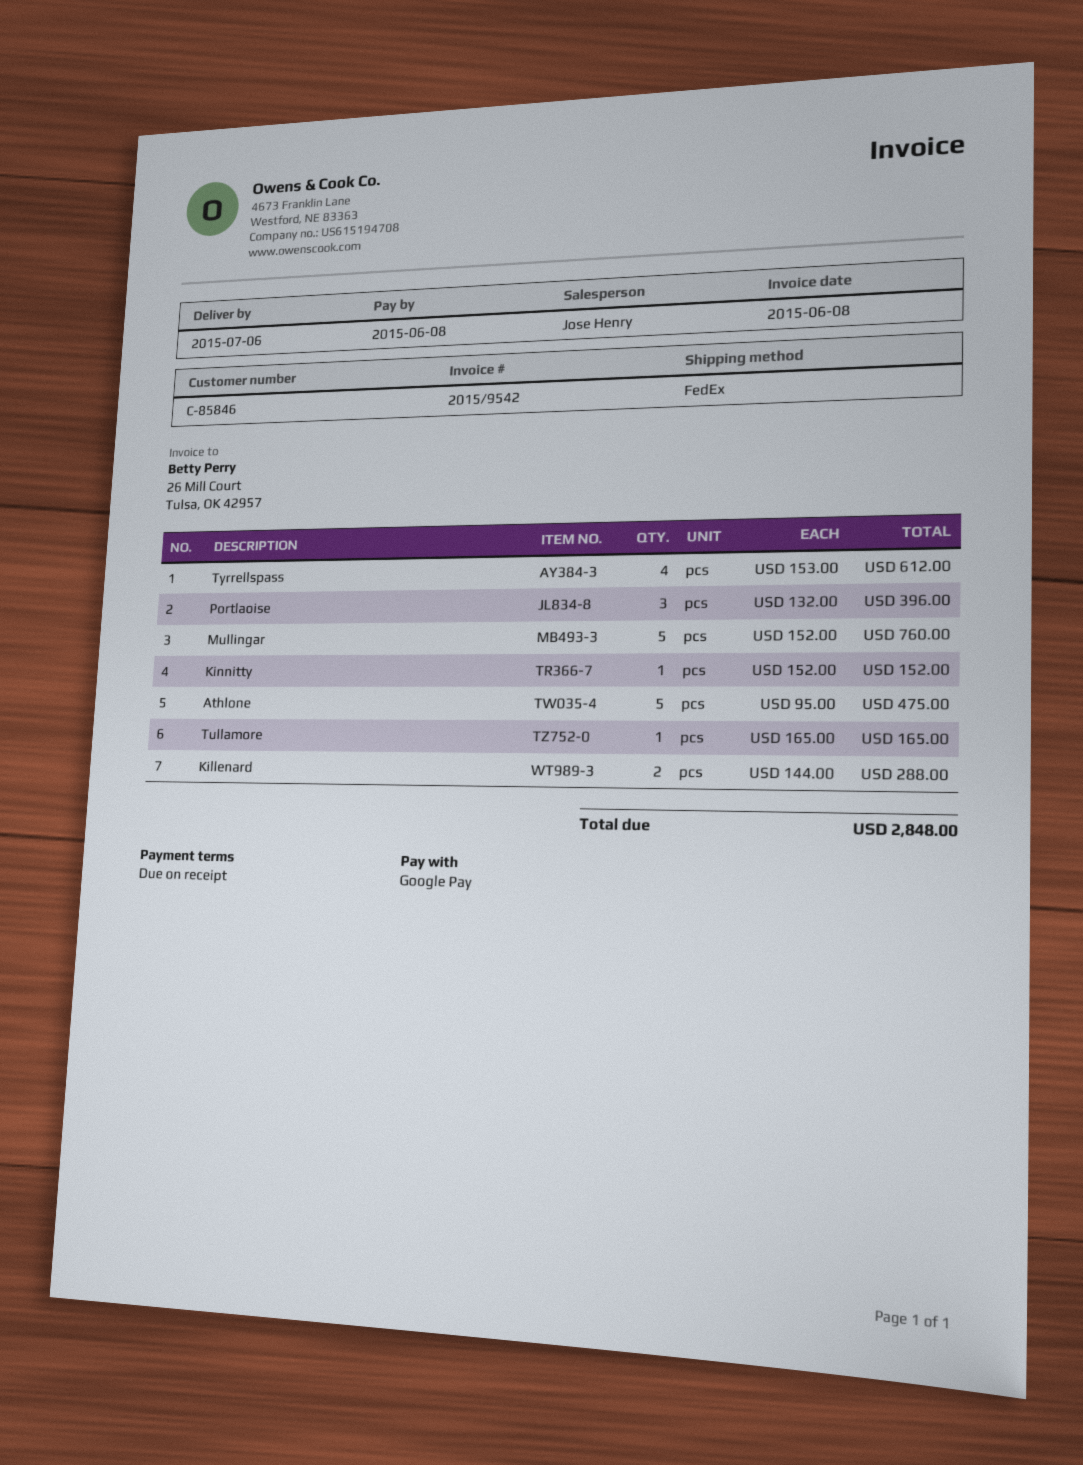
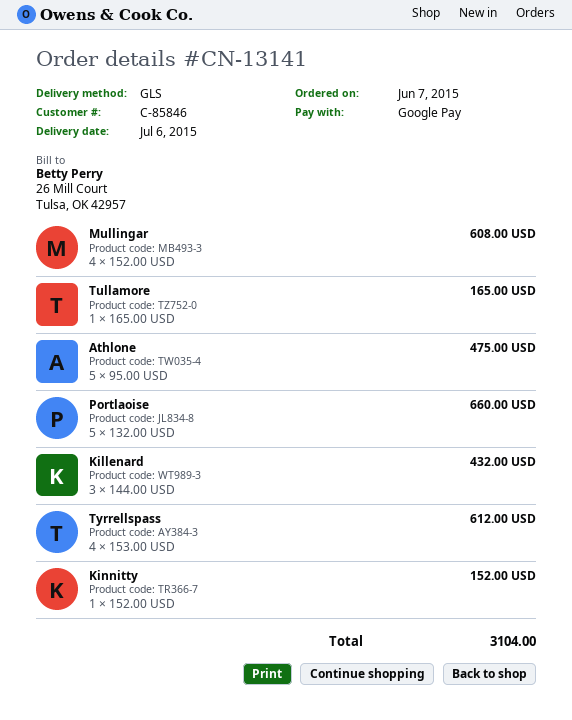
shipping method: FedEx -> GLS
Portlaoise: 3 x 132.00 = 396.00 -> 5 x 132.00 = 660.00
Mullingar: 5 x 152.00 = 760.00 -> 4 x 152.00 = 608.00
Killenard: 2 x 144.00 = 288.00 -> 3 x 144.00 = 432.00
total: 2848.00 -> 3104.00

